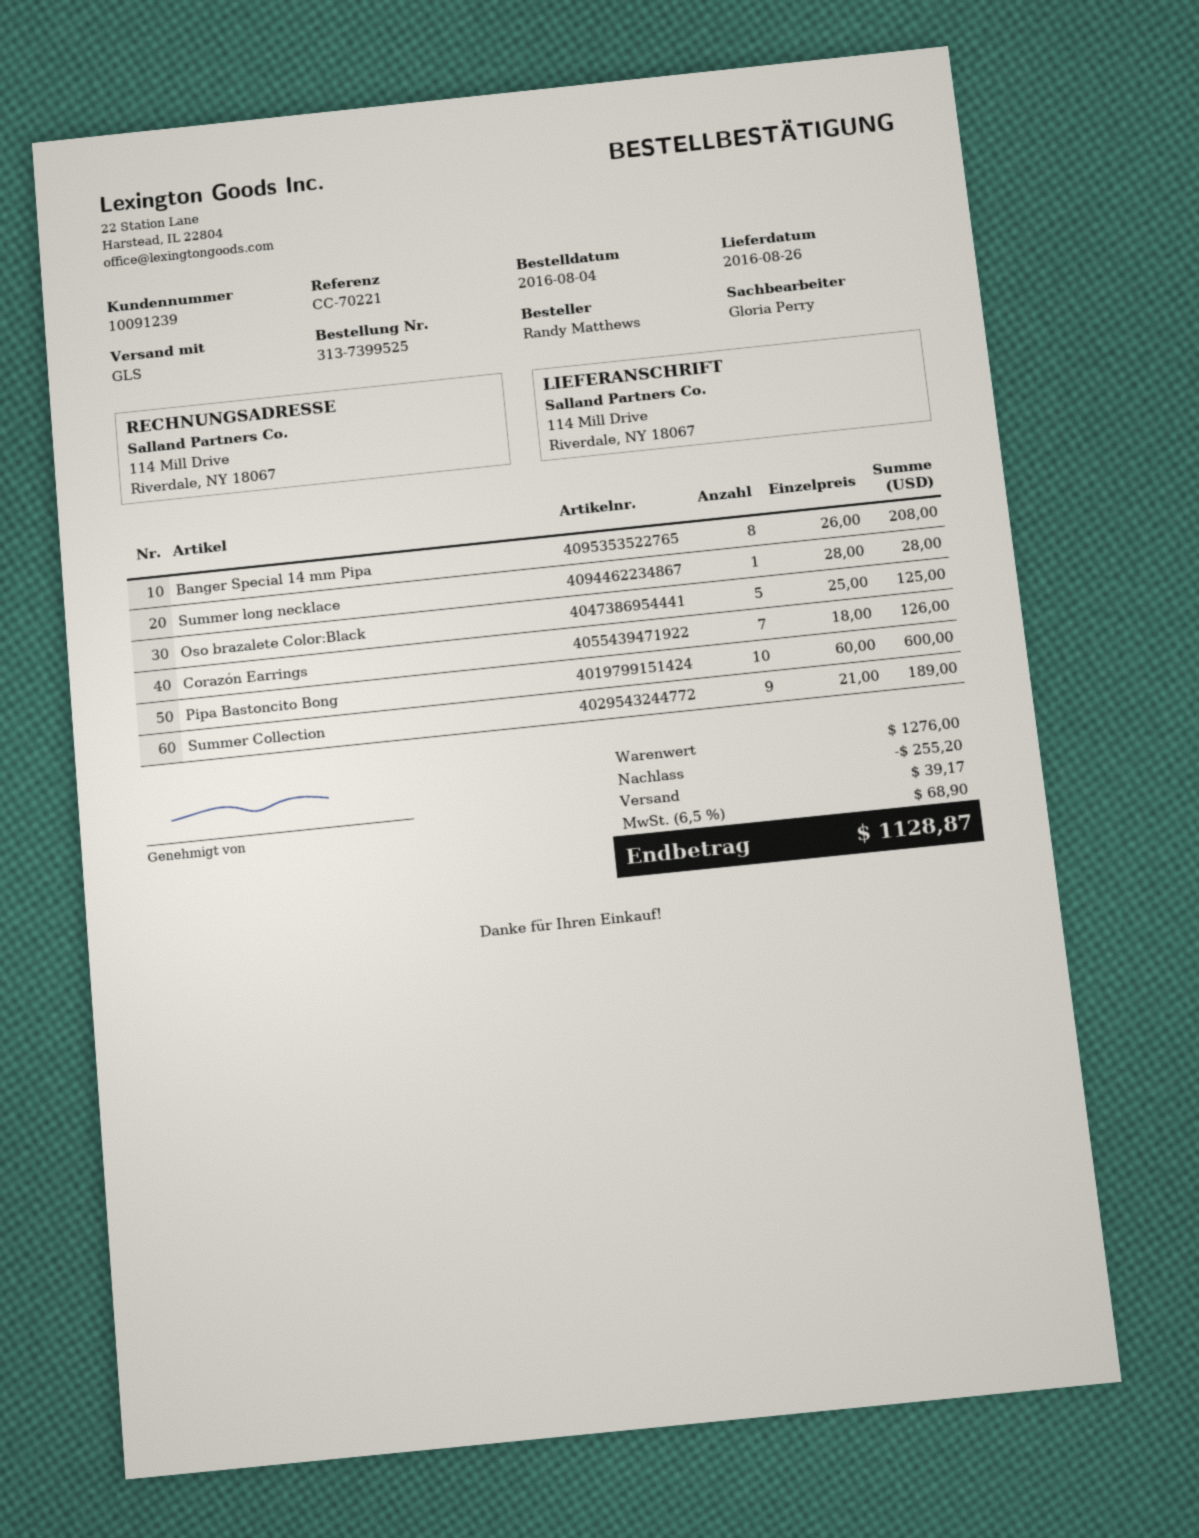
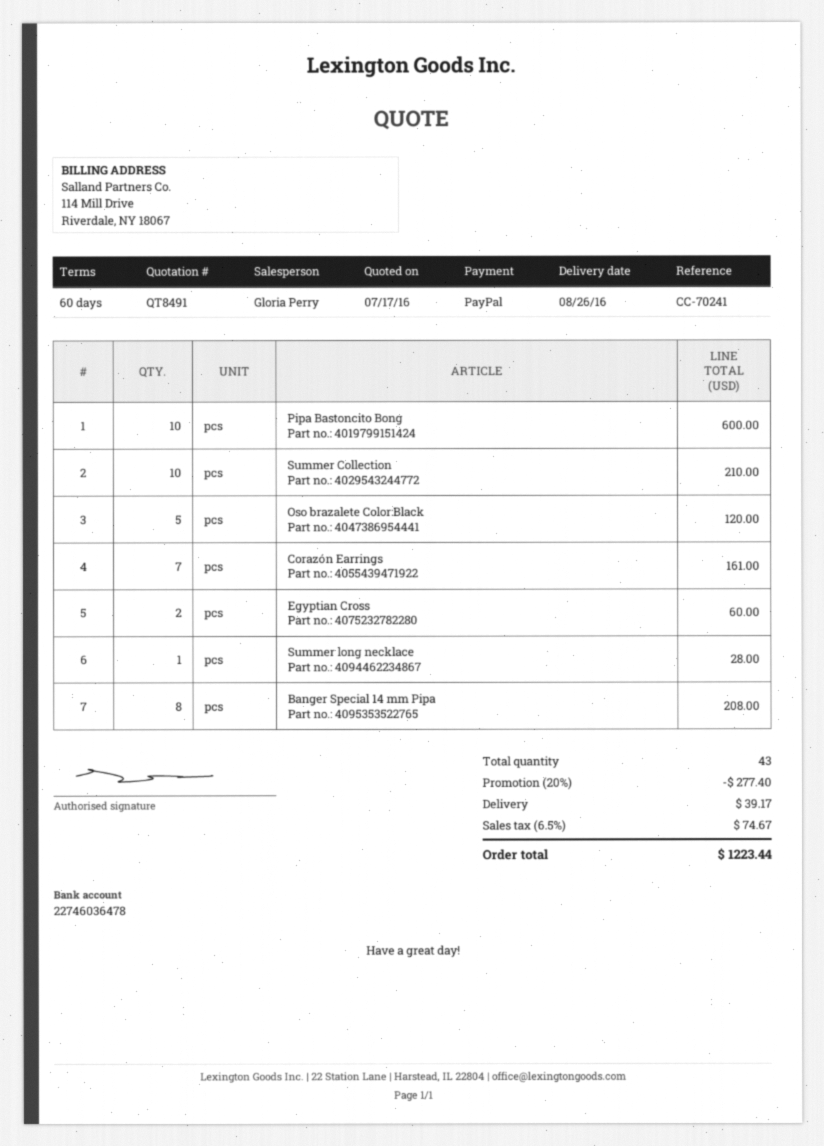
reference: CC-70221 -> CC-70241
Oso brazalete Color:Black: 5 for 125.00 -> 5 for 120.00
Corazón Earrings: 7 for 126.00 -> 7 for 161.00
Summer Collection: 9 for 189.00 -> 10 for 210.00
Egyptian Cross: none -> 2 for 60.00
discount: 255.20 -> 277.40
tax: 6.5% = 68.90 -> 6.5% = 74.67
total: 1128.87 -> 1223.44

